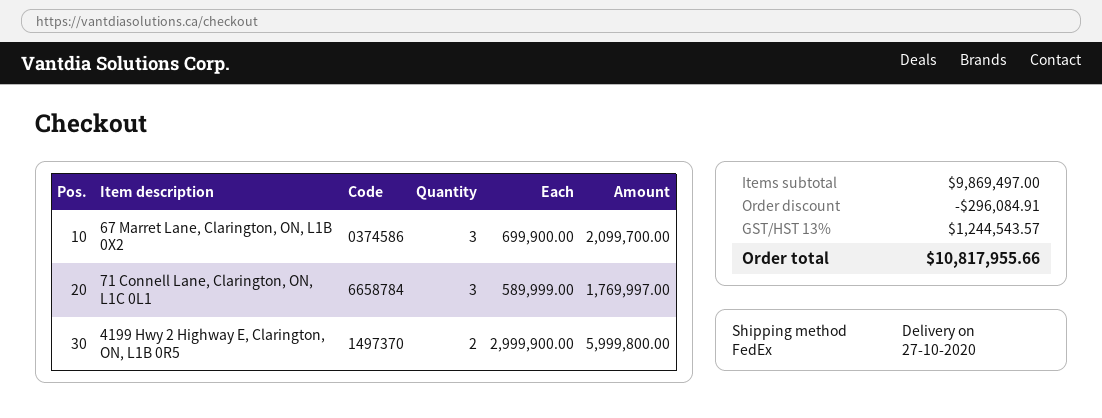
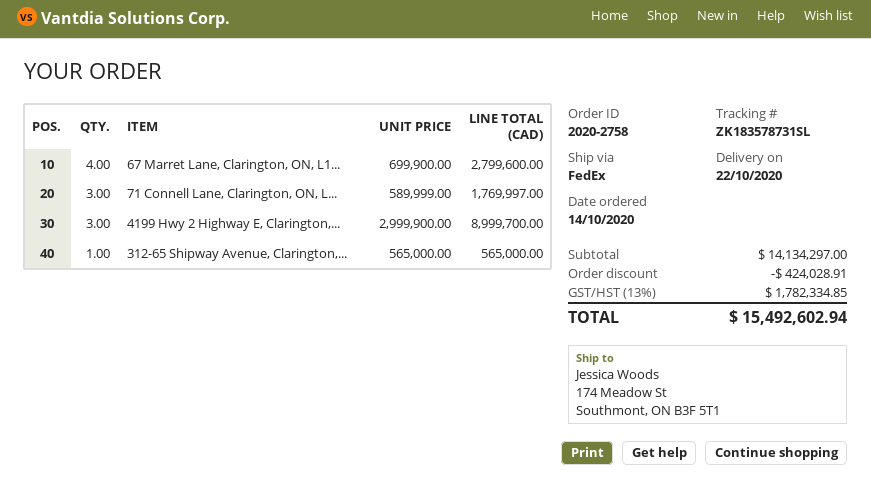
delivery date: 2020-10-27 -> 2020-10-22
67 Marret Lane, Clarington, ON, L1B 0X2: 3 x 699900.00 = 2099700.00 -> 4 x 699900.00 = 2799600.00
4199 Hwy 2 Highway E, Clarington, ON, L1B 0R5: 2 x 2999900.00 = 5999800.00 -> 3 x 2999900.00 = 8999700.00
312-65 Shipway Avenue, Clarington,...: none -> 1 x 565000.00 = 565000.00
subtotal: 9869497.00 -> 14134297.00
discount: 296084.91 -> 424028.91
tax: 13% = 1244543.57 -> 13% = 1782334.85
total: 10817955.66 -> 15492602.94

